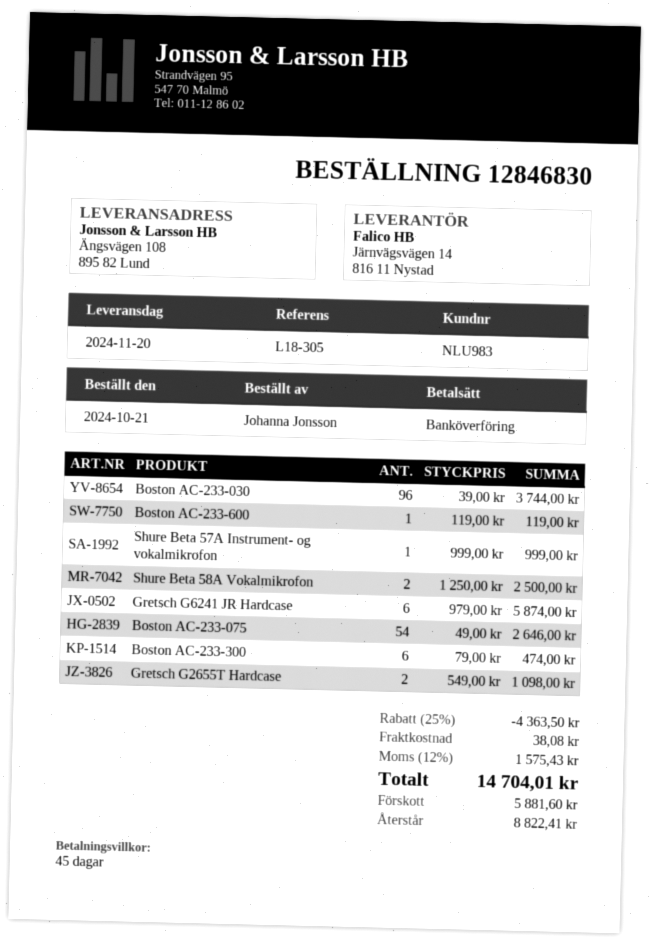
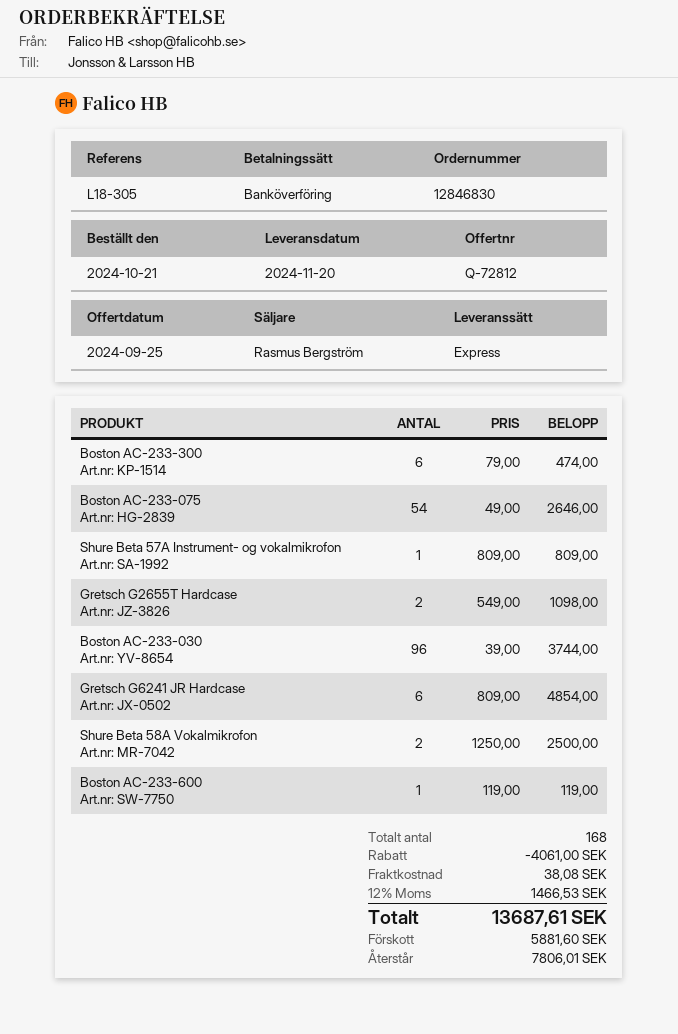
Shure Beta 57A Instrument- og vokalmikrofon: 1 x 999.00 = 999.00 -> 1 x 809.00 = 809.00
Gretsch G6241 JR Hardcase: 6 x 979.00 = 5874.00 -> 6 x 809.00 = 4854.00
discount: 4363.50 -> 4061.00
tax: 12% = 1575.43 -> 12% = 1466.53
total: 14704.01 -> 13687.61
balance: 8822.41 -> 7806.01

